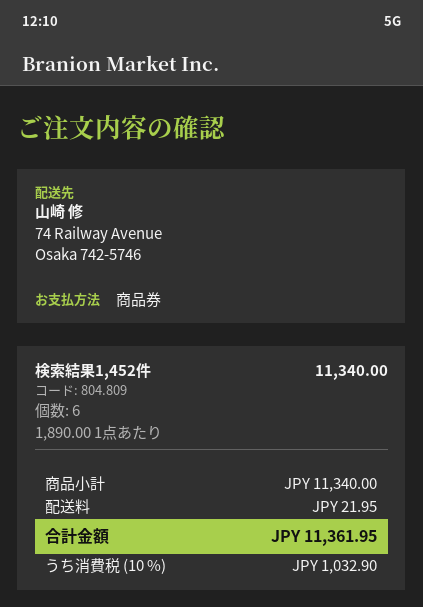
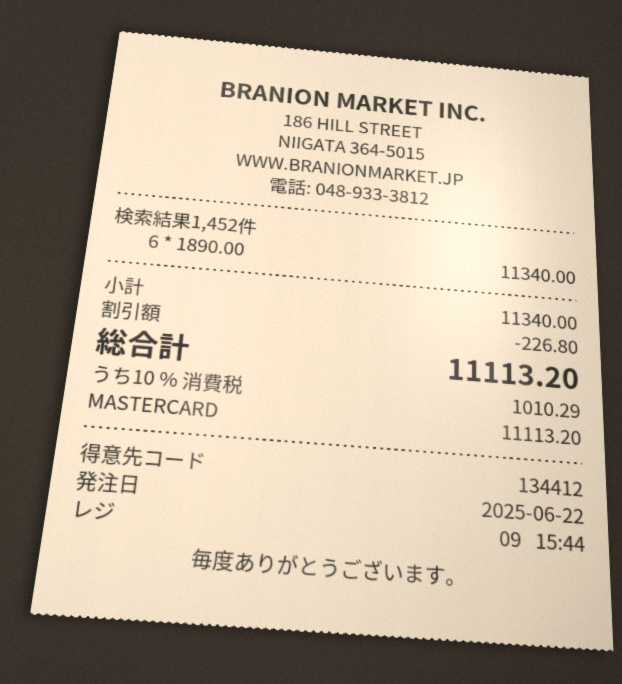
payment method: gift card -> Mastercard
discount: none -> 226.80
shipping: 21.95 -> none
tax: 10% = 1032.90 -> 10% = 1010.29
total: 11361.95 -> 11113.20

